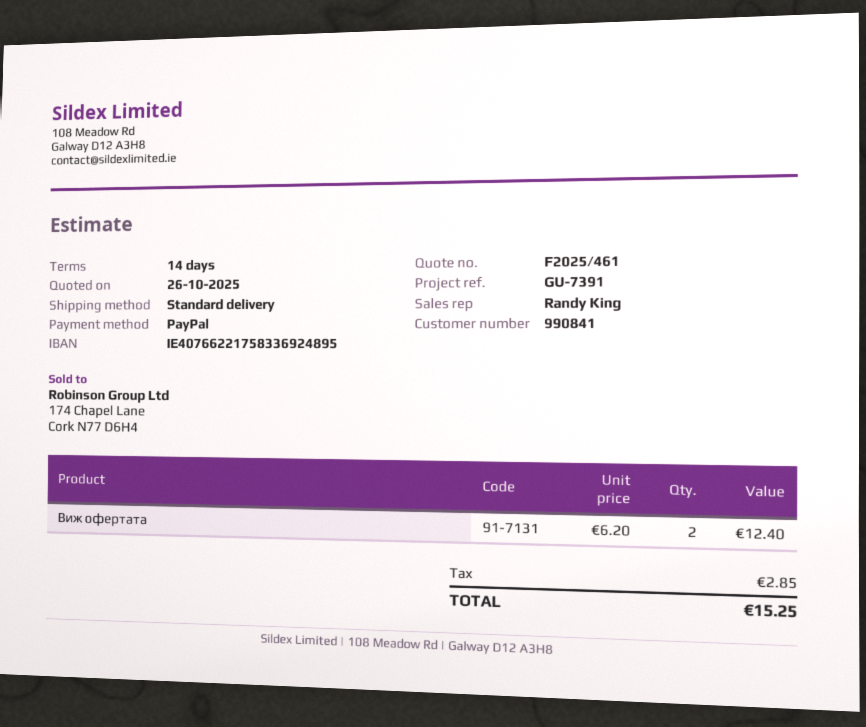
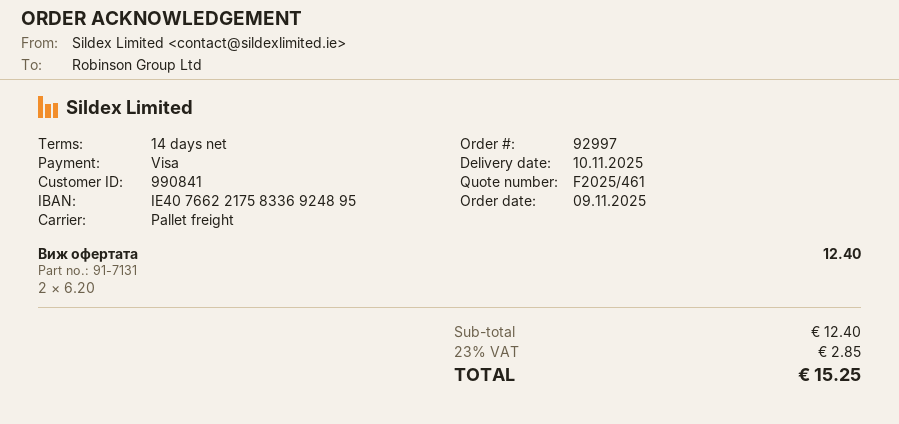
payment method: PayPal -> Visa
shipping method: standard -> pallet freight

